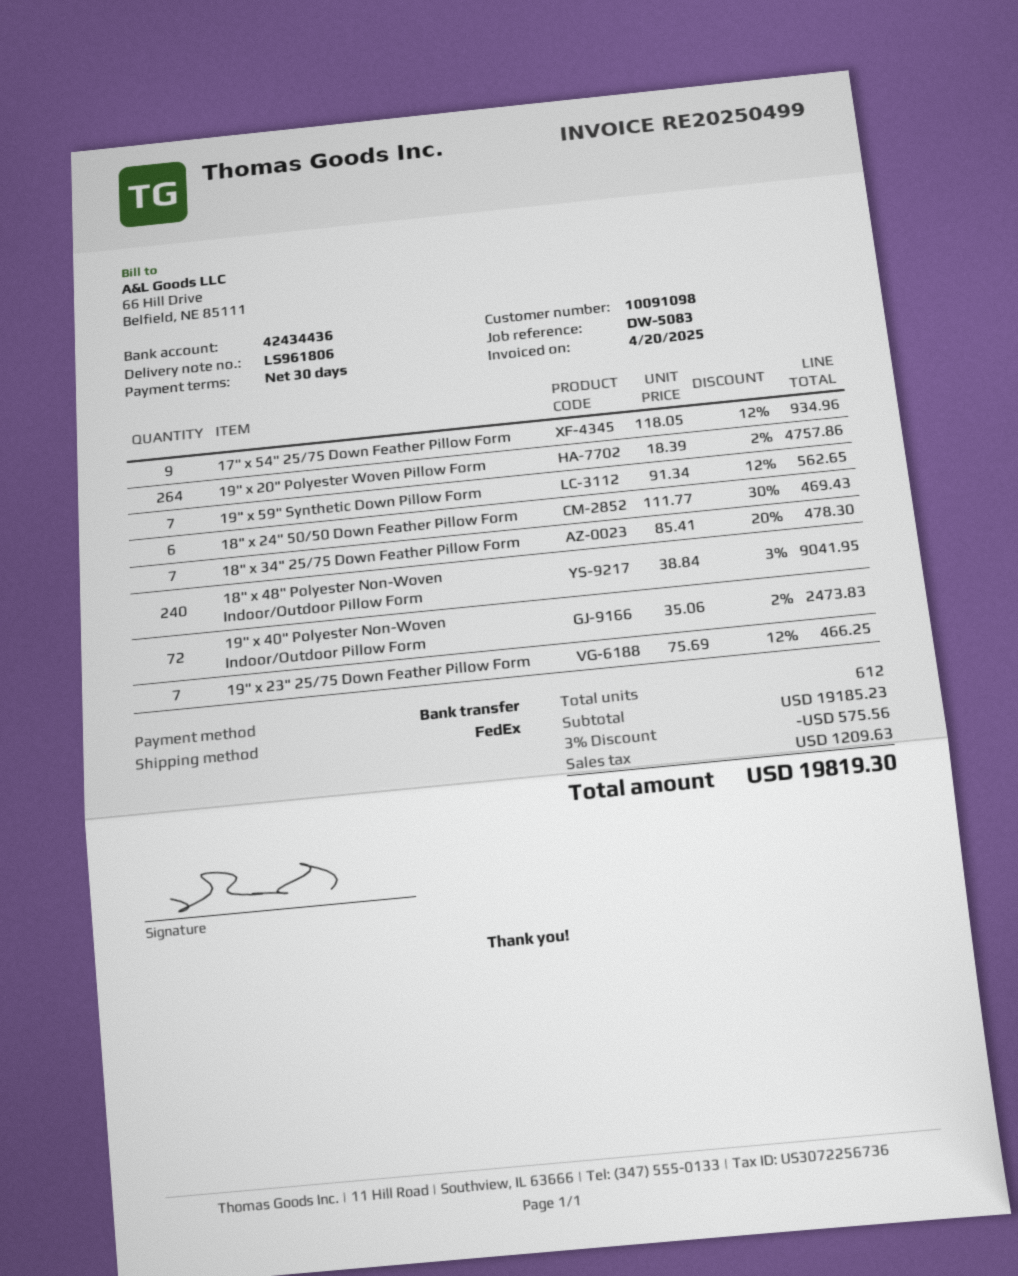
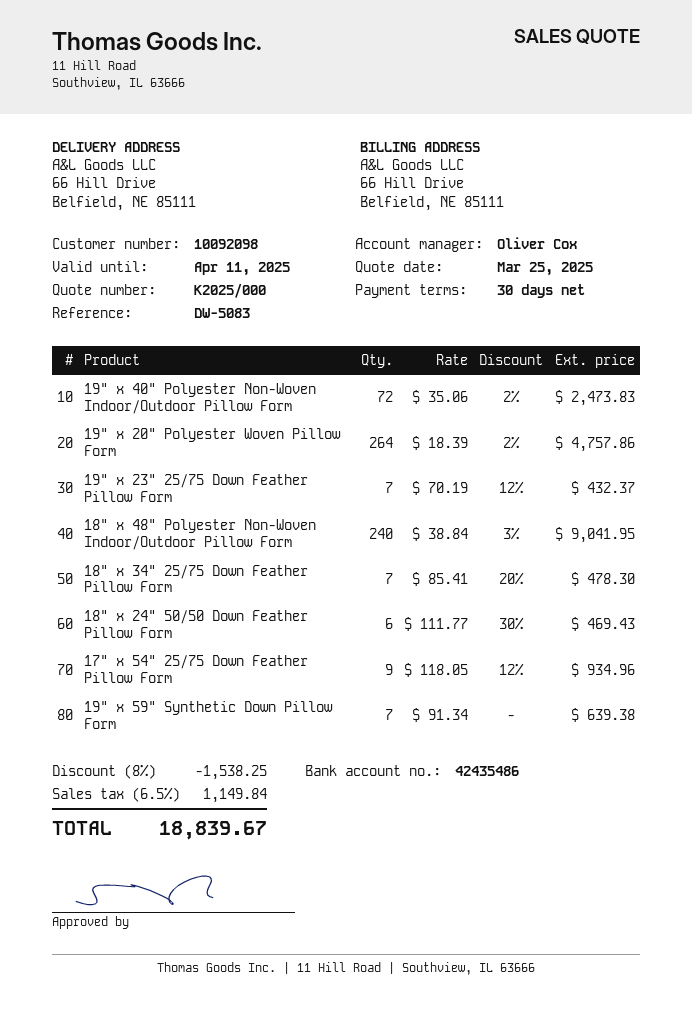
customer number: 10091098 -> 10092098
bank account: 42434436 -> 42435486
19" x 59" Synthetic Down Pillow Form: 7 x 91.34 - 12% = 562.65 -> 7 x 91.34 = 639.38
19" x 23" 25/75 Down Feather Pillow Form: 7 x 75.69 - 12% = 466.25 -> 7 x 70.19 - 12% = 432.37
discount: 3% = 575.56 -> 8% = 1538.25
tax: 1209.63 -> 1149.84
total: 19819.30 -> 18839.67

